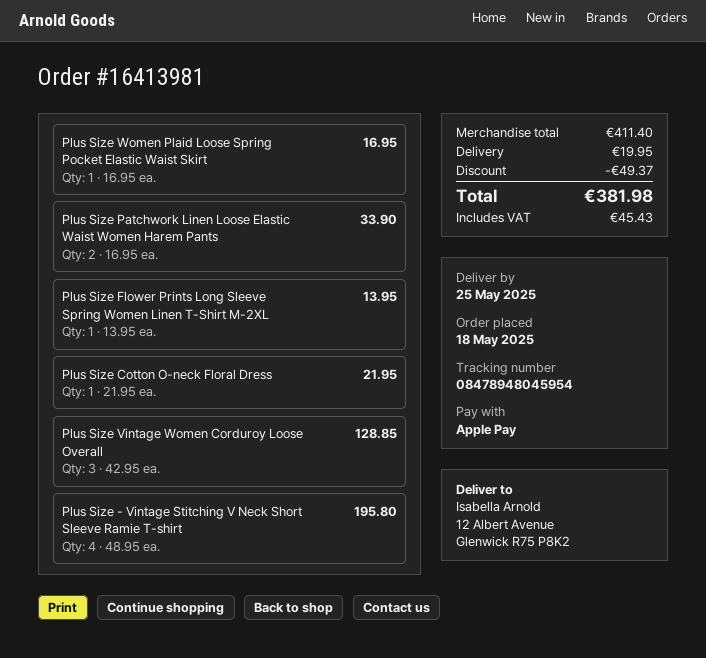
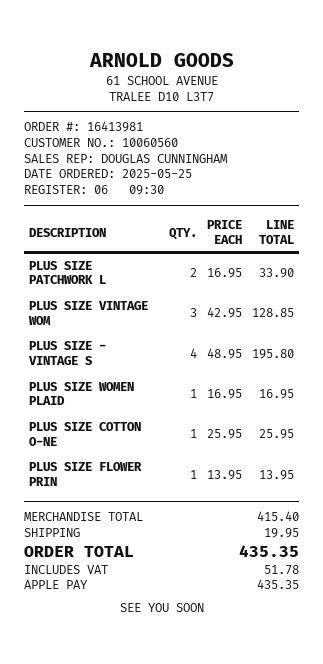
order date: 2025-05-18 -> 2025-05-25
Plus Size Cotton O-neck Floral Dress: 1 x 21.95 = 21.95 -> 1 x 25.95 = 25.95
subtotal: 411.40 -> 415.40
discount: 49.37 -> none
tax: 45.43 -> 51.78
total: 381.98 -> 435.35

